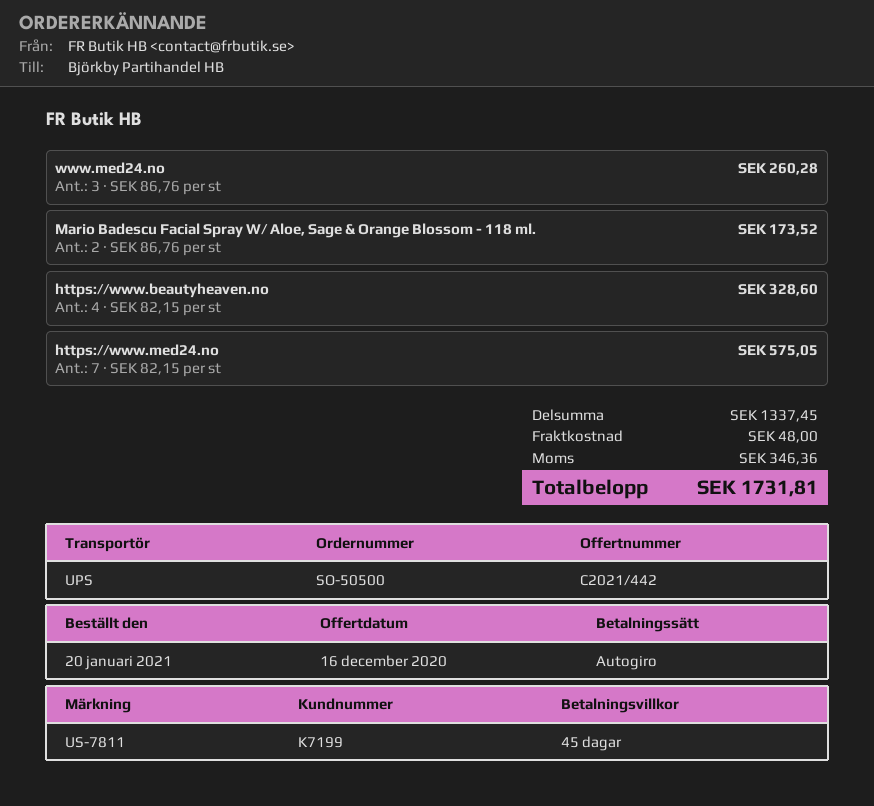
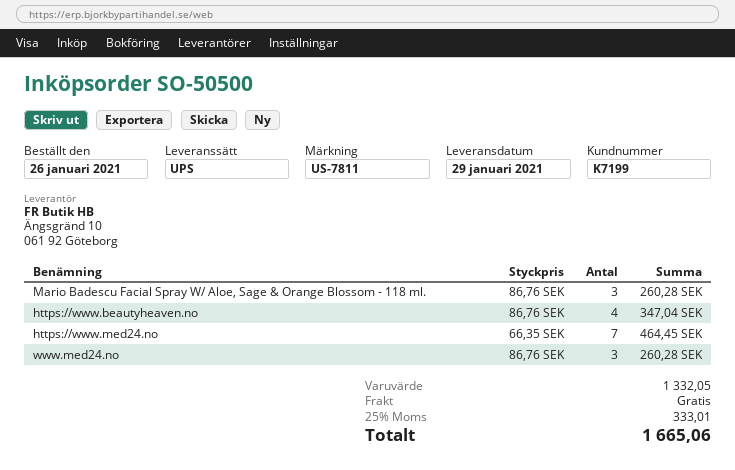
order date: 2021-01-20 -> 2021-01-26
Mario Badescu Facial Spray W/ Aloe, Sage & Orange Blossom - 118 ml.: 2 x 86.76 = 173.52 -> 3 x 86.76 = 260.28
https://www.beautyheaven.no: 4 x 82.15 = 328.60 -> 4 x 86.76 = 347.04
https://www.med24.no: 7 x 82.15 = 575.05 -> 7 x 66.35 = 464.45
subtotal: 1337.45 -> 1332.05
shipping: 48.00 -> 0.00
tax: 346.36 -> 333.01
total: 1731.81 -> 1665.06

